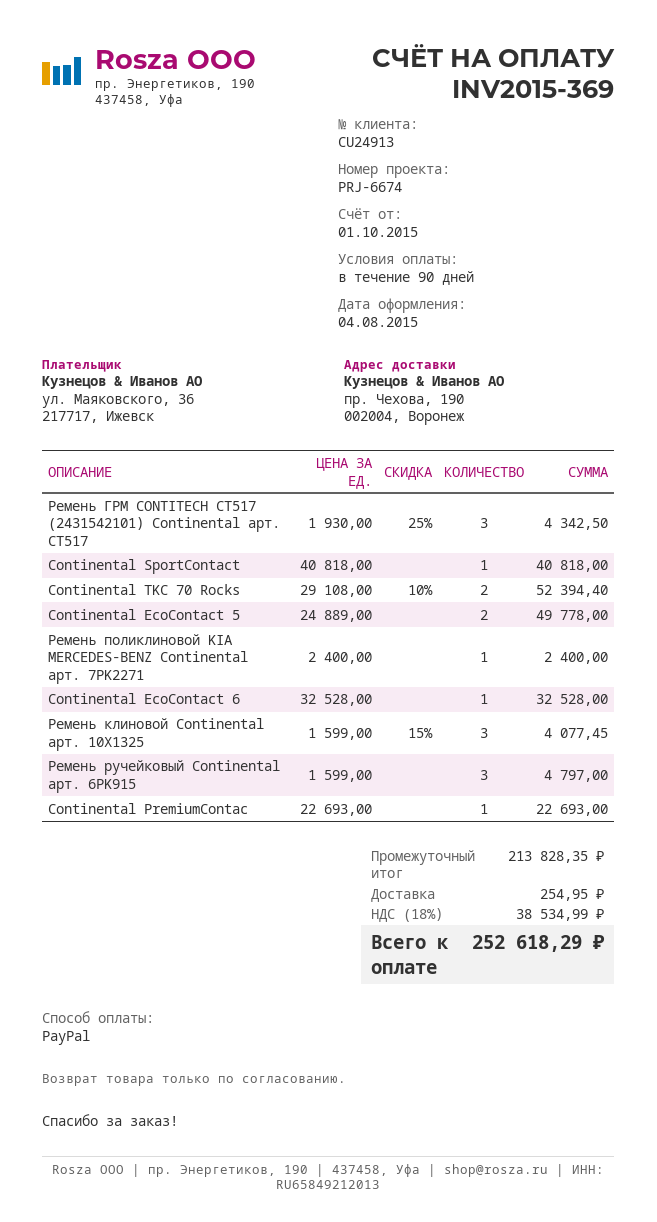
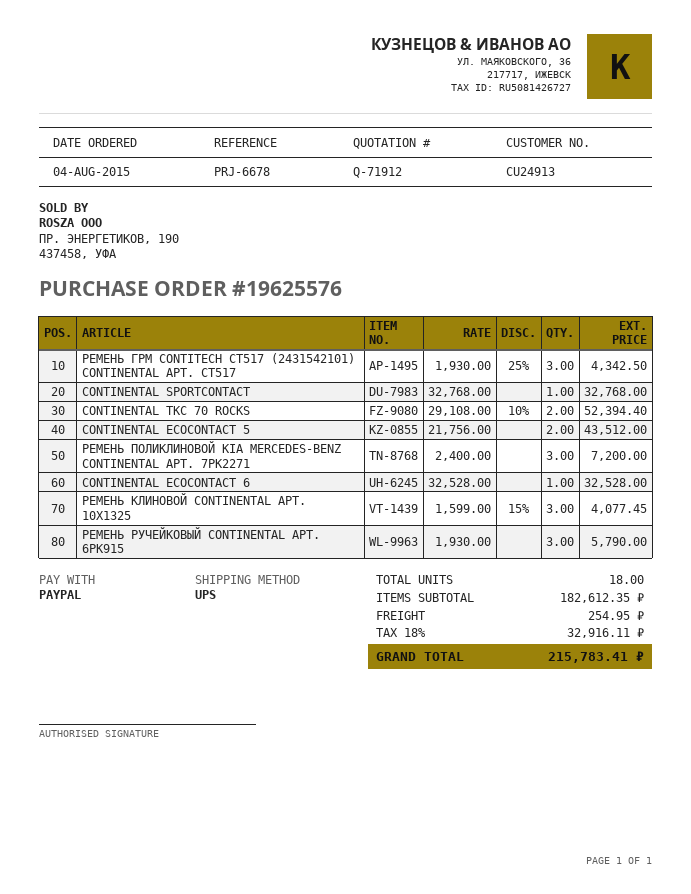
reference: PRJ-6674 -> PRJ-6678
Continental SportContact: 1 x 40818.00 = 40818.00 -> 1 x 32768.00 = 32768.00
Continental EcoContact 5: 2 x 24889.00 = 49778.00 -> 2 x 21756.00 = 43512.00
Ремень поликлиновой KIA MERCEDES-BENZ Continental арт. 7PK2271: 1 x 2400.00 = 2400.00 -> 3 x 2400.00 = 7200.00
Ремень ручейковый Continental арт. 6PK915: 3 x 1599.00 = 4797.00 -> 3 x 1930.00 = 5790.00
Continental PremiumContac: 1 x 22693.00 = 22693.00 -> none
subtotal: 213828.35 -> 182612.35
tax: 18% = 38534.99 -> 18% = 32916.11
total: 252618.29 -> 215783.41

